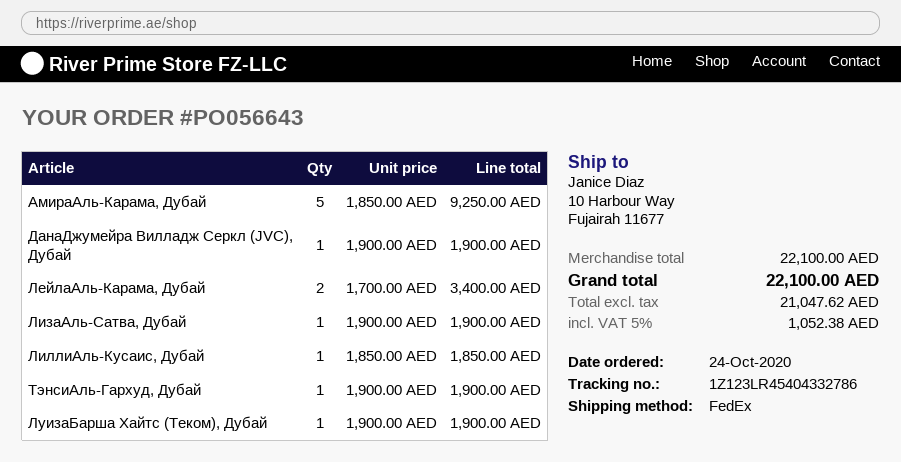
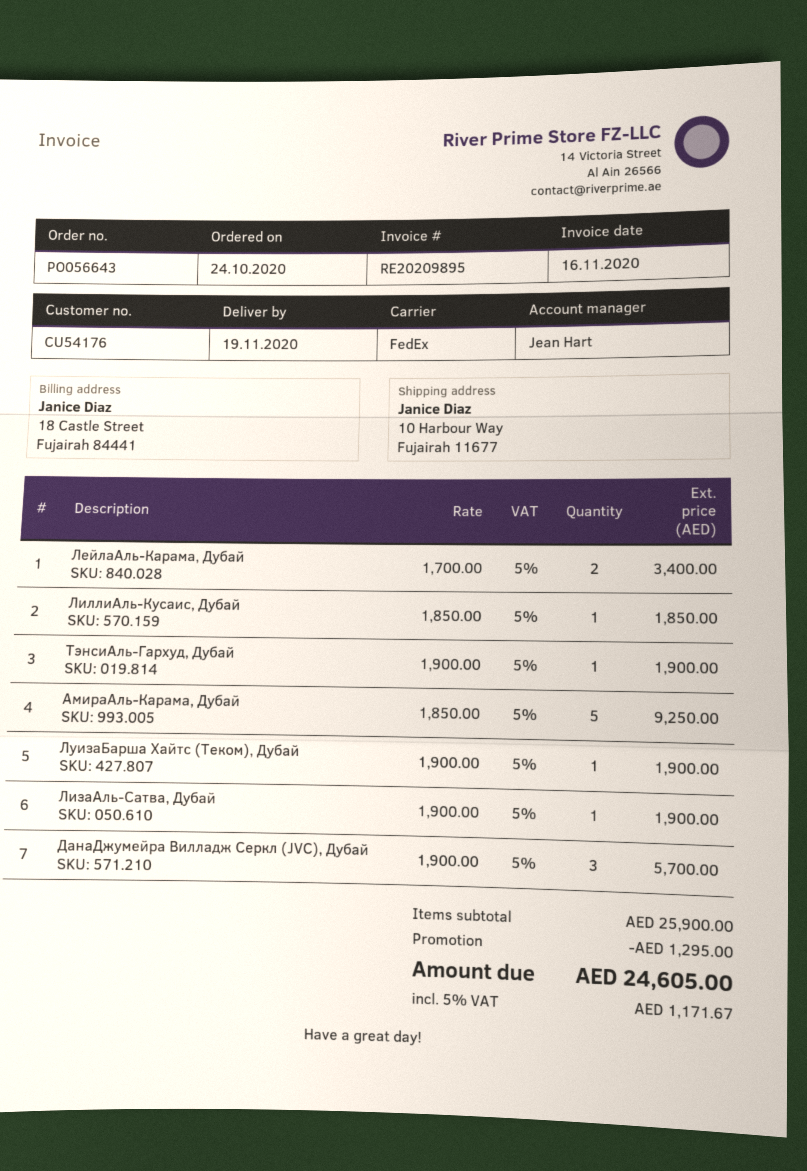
ДанаДжумейра Вилладж Серкл (JVC), Дубай: 1 x 1900.00 = 1900.00 -> 3 x 1900.00 = 5700.00
subtotal: 22100.00 -> 25900.00
discount: none -> 1295.00
tax: 5% = 1052.38 -> 5% = 1171.67
total: 22100.00 -> 24605.00

